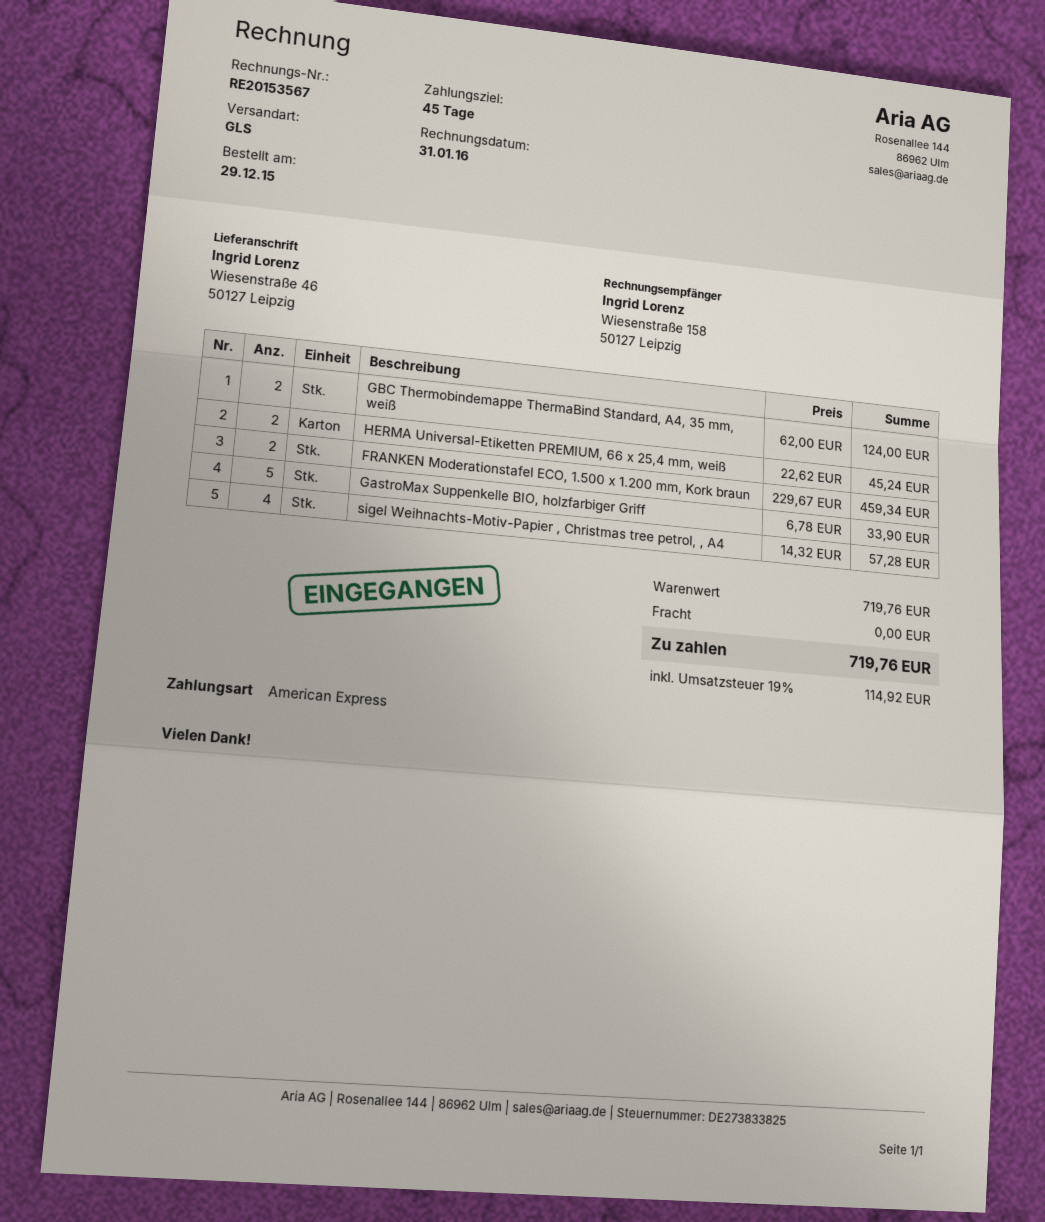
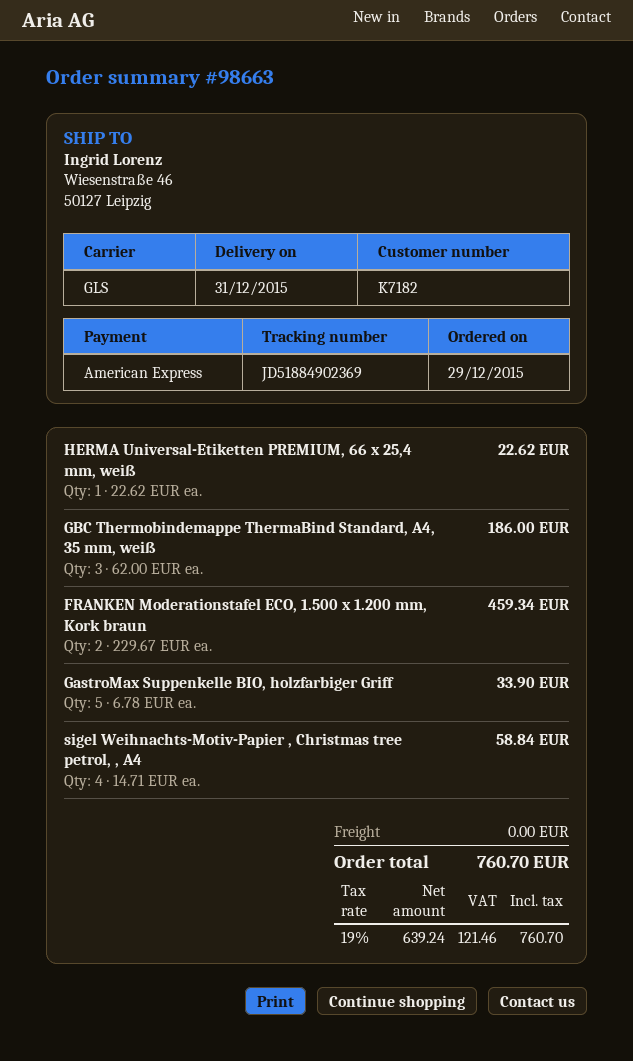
GBC Thermobindemappe ThermaBind Standard, A4, 35 mm, weiß: 2 x 62.00 = 124.00 -> 3 x 62.00 = 186.00
HERMA Universal-Etiketten PREMIUM, 66 x 25,4 mm, weiß: 2 x 22.62 = 45.24 -> 1 x 22.62 = 22.62
sigel Weihnachts-Motiv-Papier , Christmas tree petrol, , A4: 4 x 14.32 = 57.28 -> 4 x 14.71 = 58.84
tax: 19% = 114.92 -> 19% = 121.46
total: 719.76 -> 760.70

